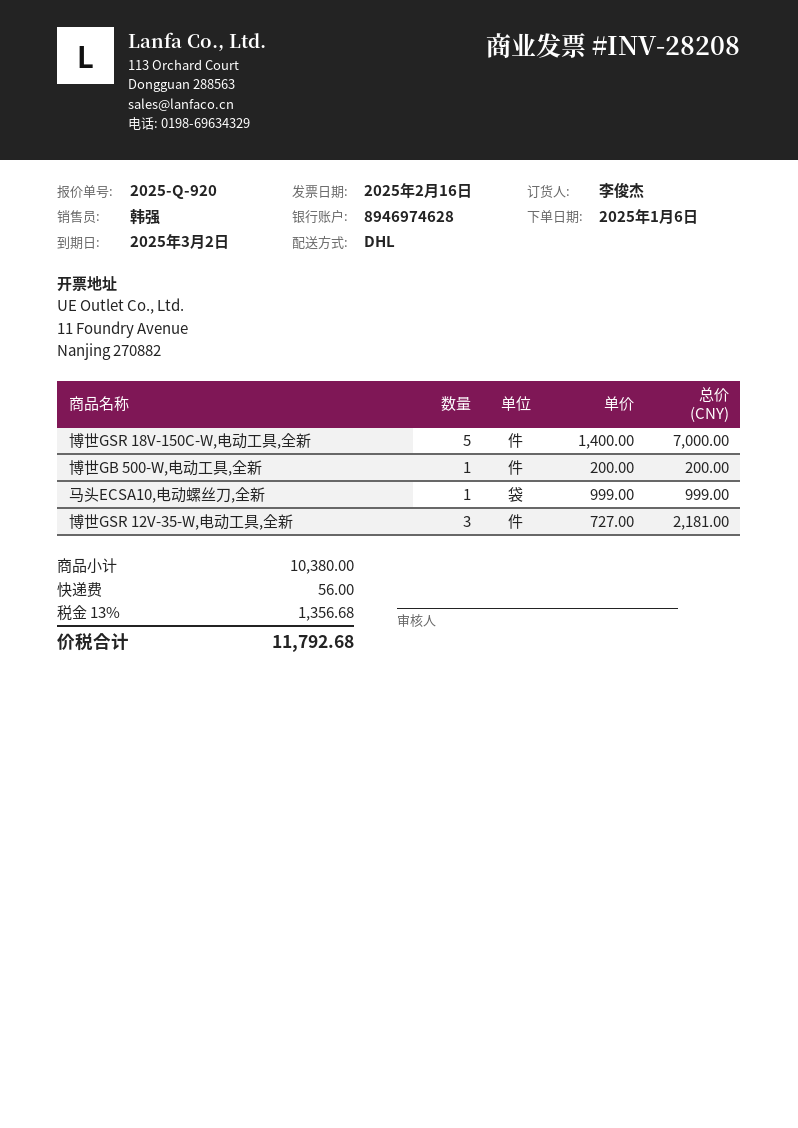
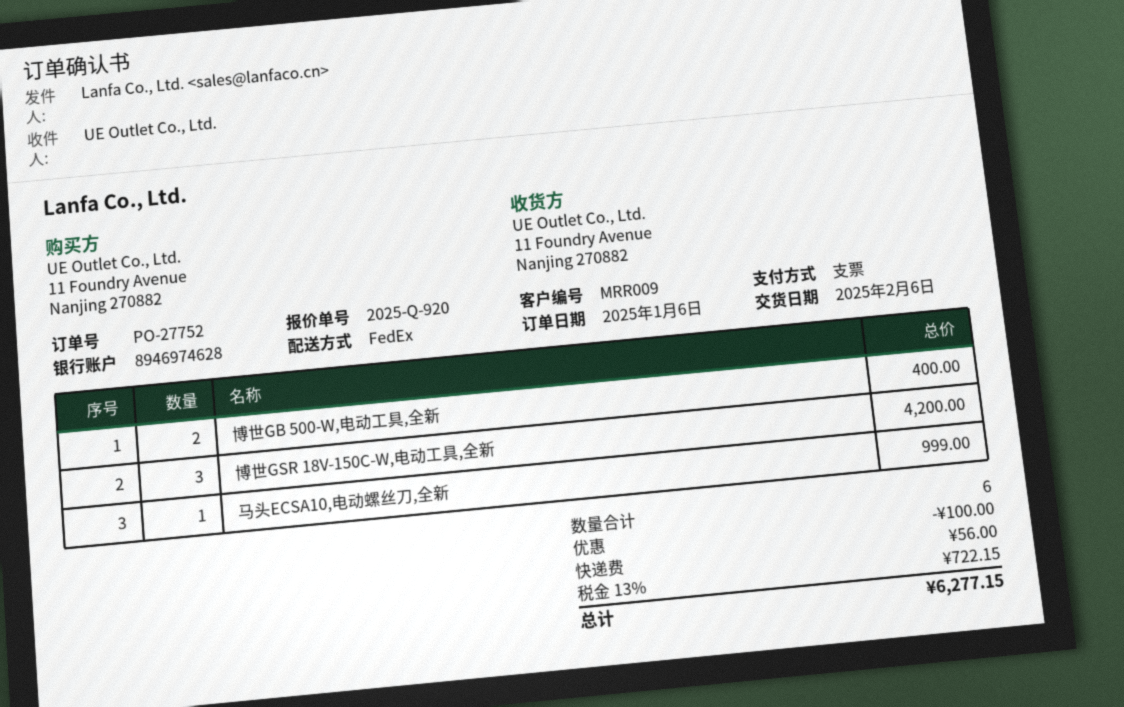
shipping method: DHL -> FedEx
博世GSR 18V-150C-W,电动工具,全新: 5 for 7000.00 -> 3 for 4200.00
博世GB 500-W,电动工具,全新: 1 for 200.00 -> 2 for 400.00
博世GSR 12V-35-W,电动工具,全新: 3 for 2181.00 -> none
discount: none -> 100.00
tax: 13% = 1356.68 -> 13% = 722.15
total: 11792.68 -> 6277.15

